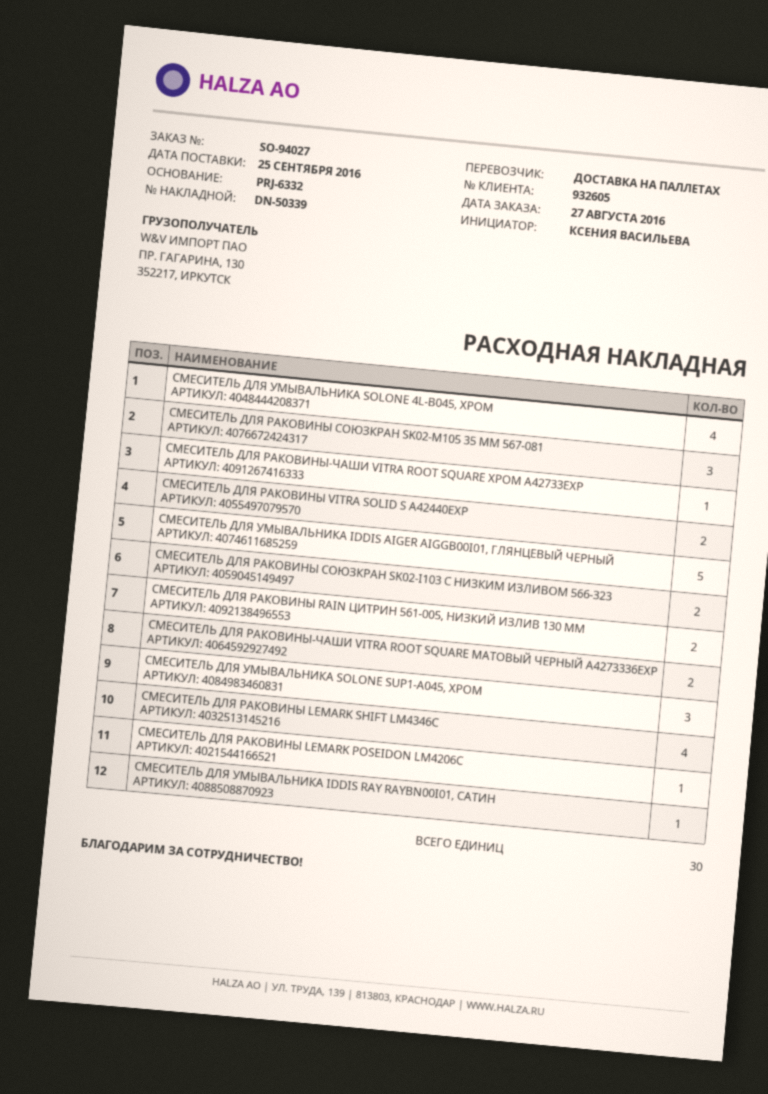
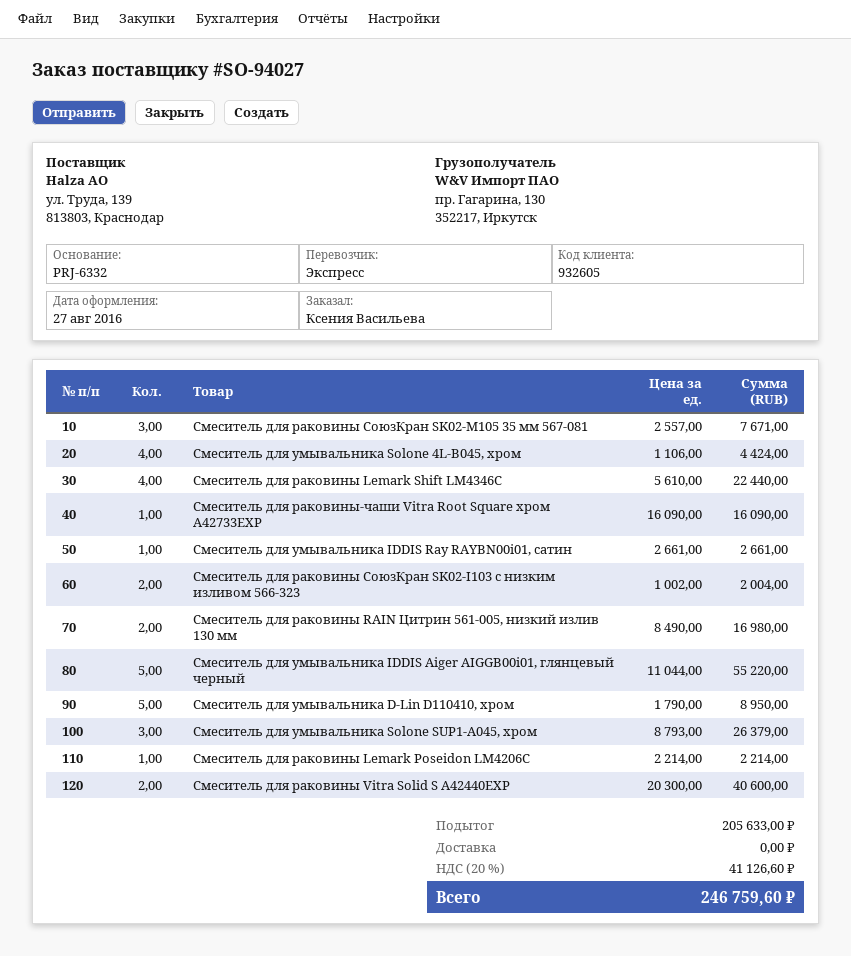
shipping method: pallet freight -> express
СМЕСИТЕЛЬ ДЛЯ РАКОВИНЫ-ЧАШИ VITRA ROOT SQUARE МАТОВЫЙ ЧЕРНЫЙ A4273336EXP: 2 -> none
Смеситель для умывальника D-Lin D110410, хром: none -> 5

